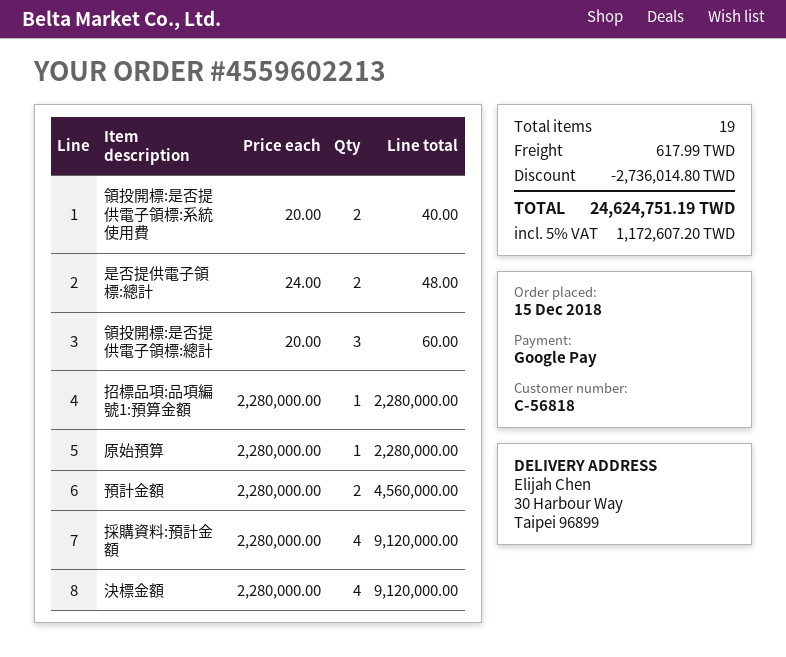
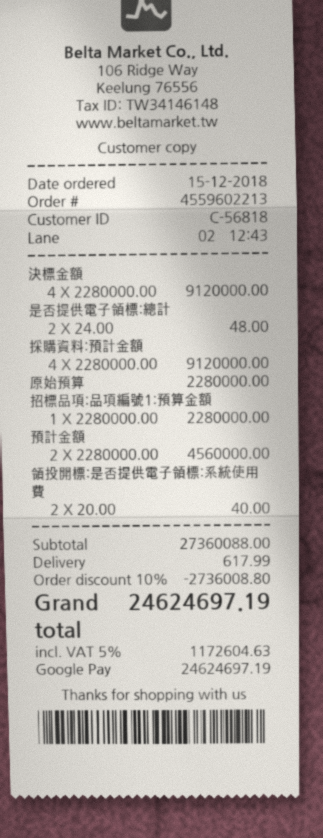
領投開標:是否提供電子領標:總計: 3 x 20.00 = 60.00 -> none
discount: 2736014.80 -> 2736008.80
tax: 5% = 1172607.20 -> 5% = 1172604.63
total: 24624751.19 -> 24624697.19

